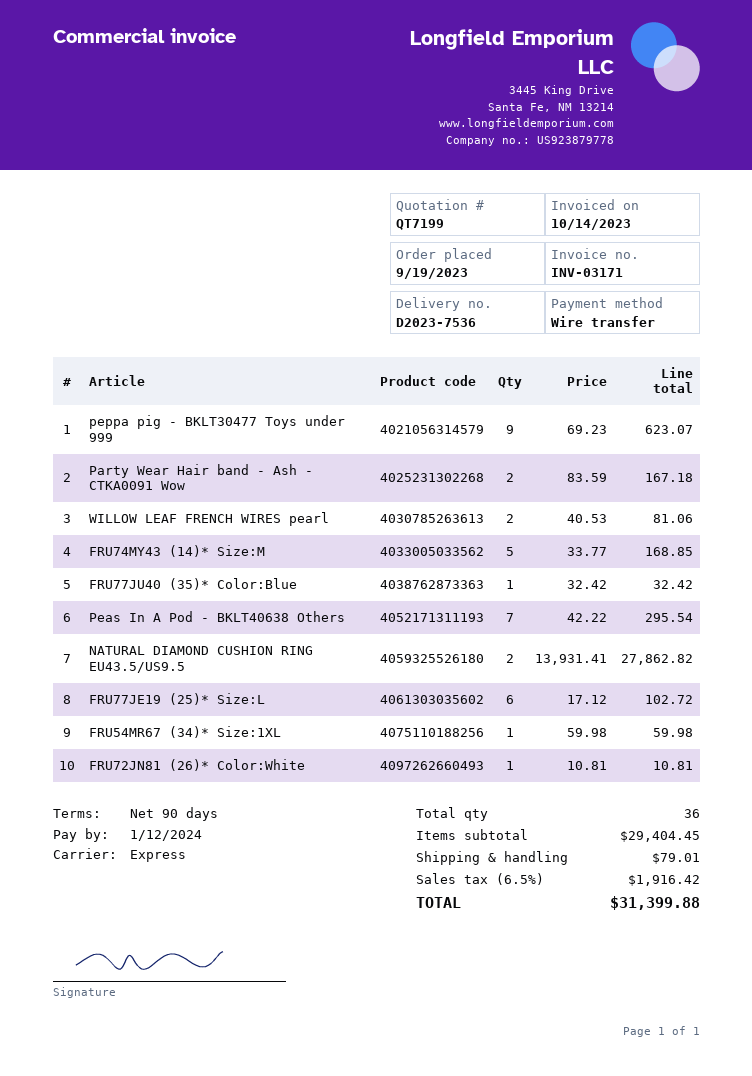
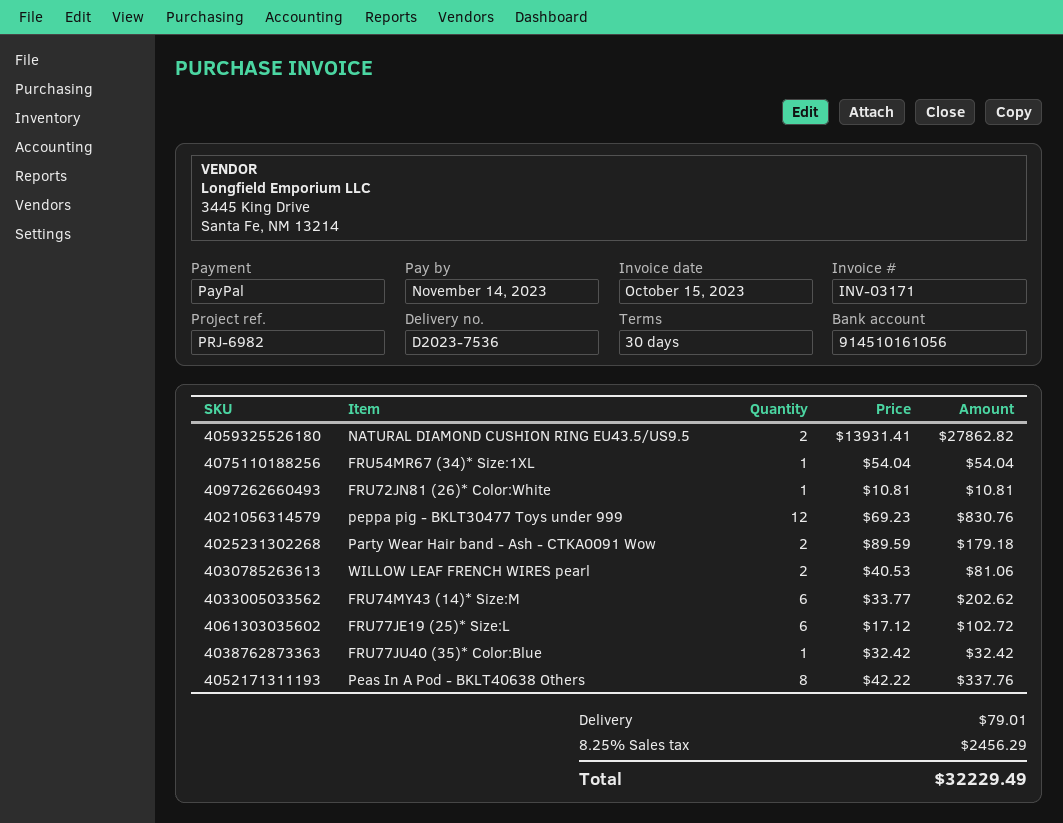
invoice date: 2023-10-14 -> 2023-10-15
payment terms: 90 days -> 30 days
due date: 2024-01-12 -> 2023-11-14
payment method: bank transfer -> PayPal
peppa pig - BKLT30477 Toys under 999: 9 x 69.23 = 623.07 -> 12 x 69.23 = 830.76
Party Wear Hair band - Ash - CTKA0091 Wow: 2 x 83.59 = 167.18 -> 2 x 89.59 = 179.18
FRU74MY43 (14)* Size:M: 5 x 33.77 = 168.85 -> 6 x 33.77 = 202.62
Peas In A Pod - BKLT40638 Others: 7 x 42.22 = 295.54 -> 8 x 42.22 = 337.76
FRU54MR67 (34)* Size:1XL: 1 x 59.98 = 59.98 -> 1 x 54.04 = 54.04
tax: 6.5% = 1916.42 -> 8.25% = 2456.29
total: 31399.88 -> 32229.49

